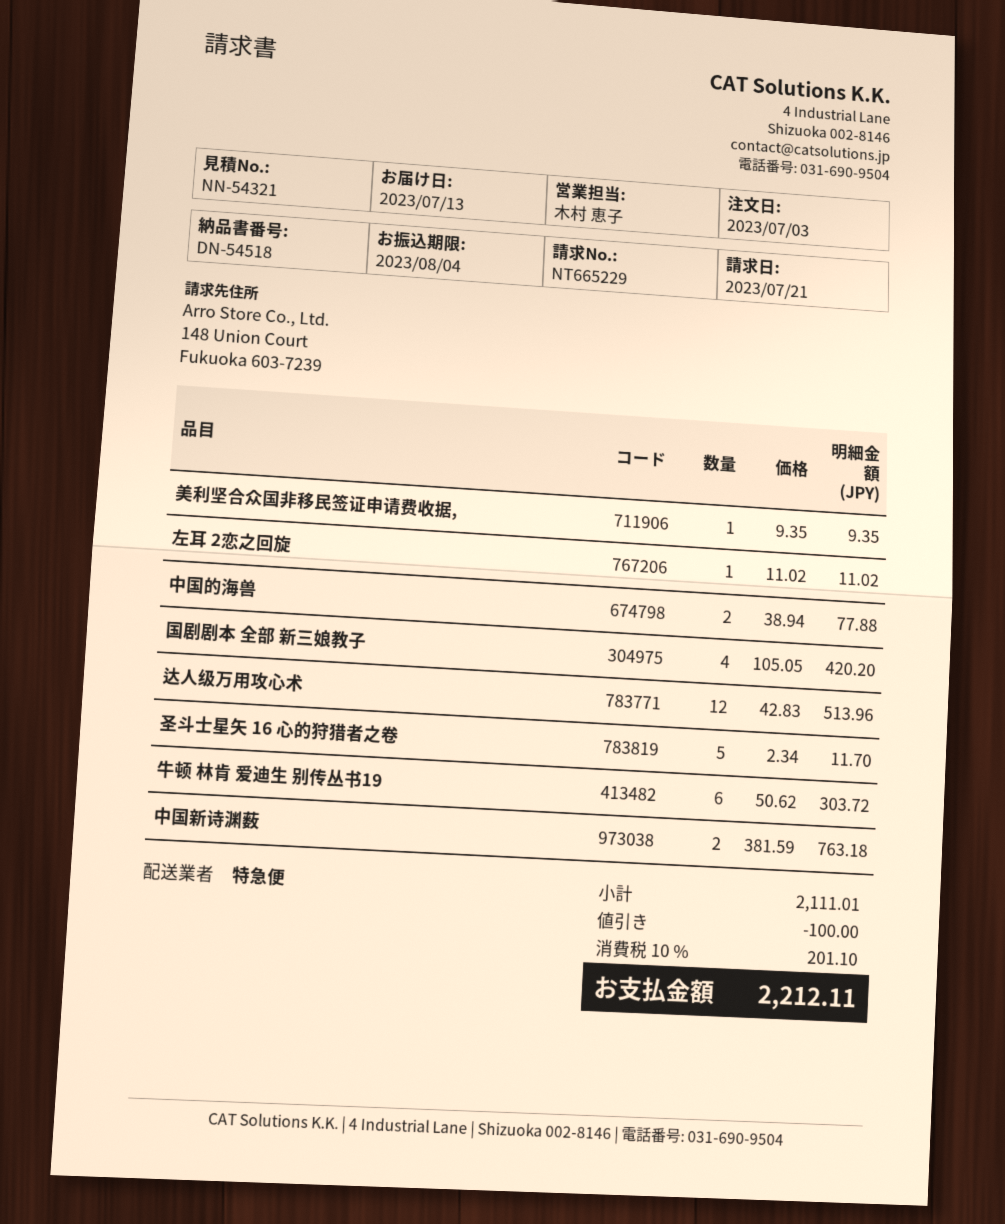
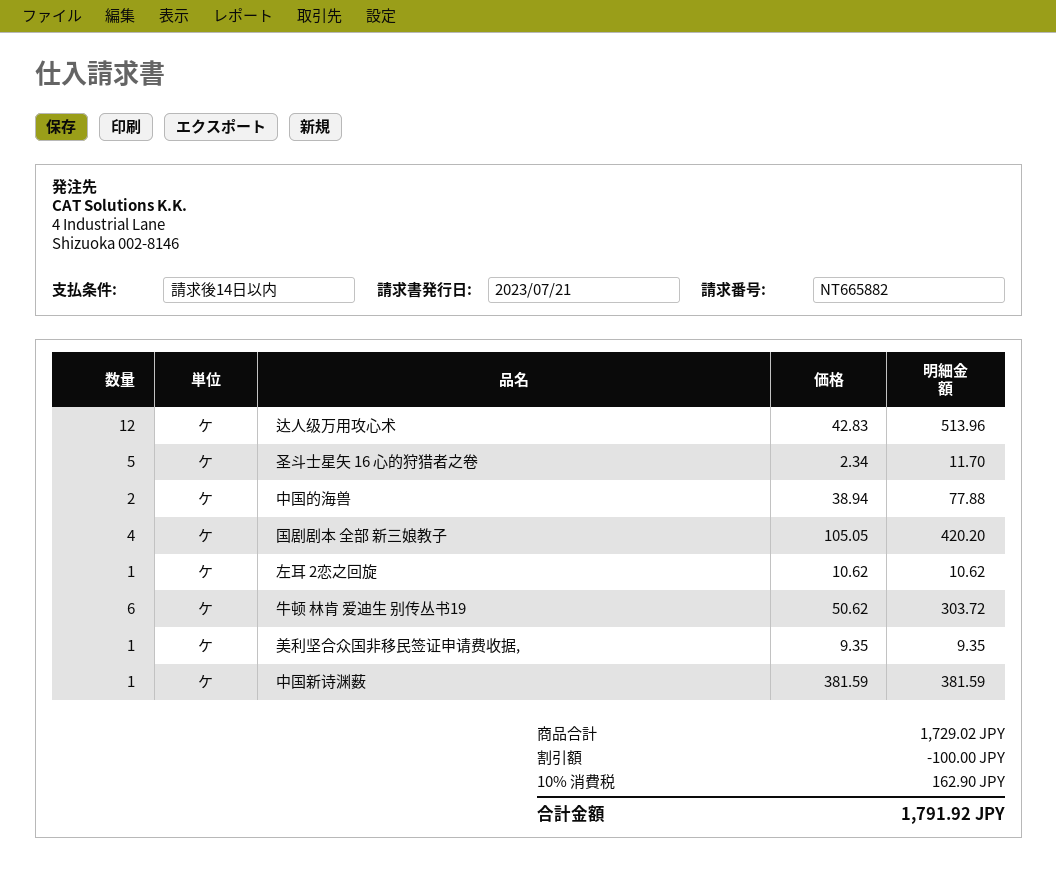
invoice number: NT665229 -> NT665882
左耳 2恋之回旋: 1 x 11.02 = 11.02 -> 1 x 10.62 = 10.62
中国新诗渊薮: 2 x 381.59 = 763.18 -> 1 x 381.59 = 381.59
subtotal: 2111.01 -> 1729.02
tax: 10% = 201.10 -> 10% = 162.90
total: 2212.11 -> 1791.92

